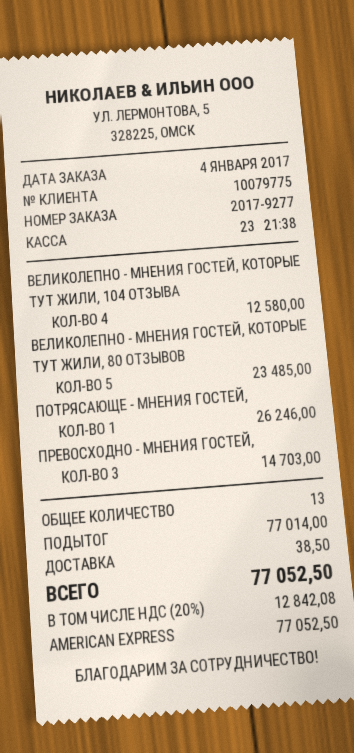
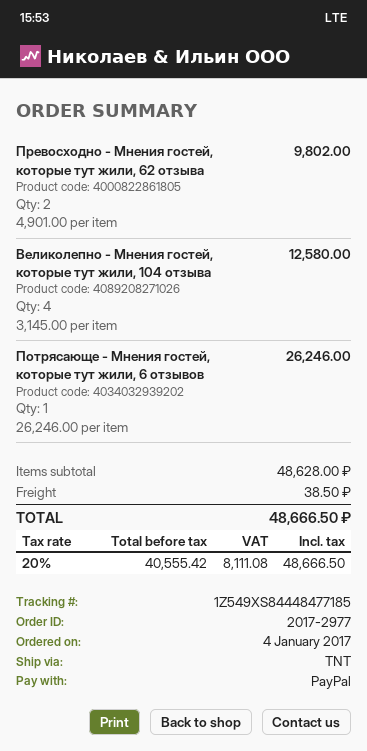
order number: 2017-9277 -> 2017-2977
payment method: American Express -> PayPal
ВЕЛИКОЛЕПНО - МНЕНИЯ ГОСТЕЙ, КОТОРЫЕ ТУТ ЖИЛИ, 80 ОТЗЫВОВ: 5 for 23485.00 -> none
ПРЕВОСХОДНО - МНЕНИЯ ГОСТЕЙ,: 3 for 14703.00 -> 2 for 9802.00
subtotal: 77014.00 -> 48628.00
tax: 20% = 12842.08 -> 20% = 8111.08
total: 77052.50 -> 48666.50

